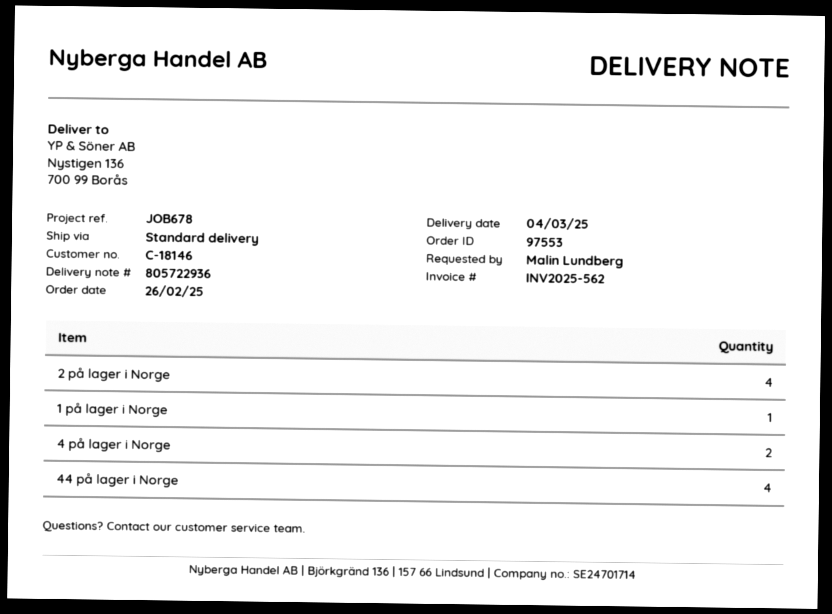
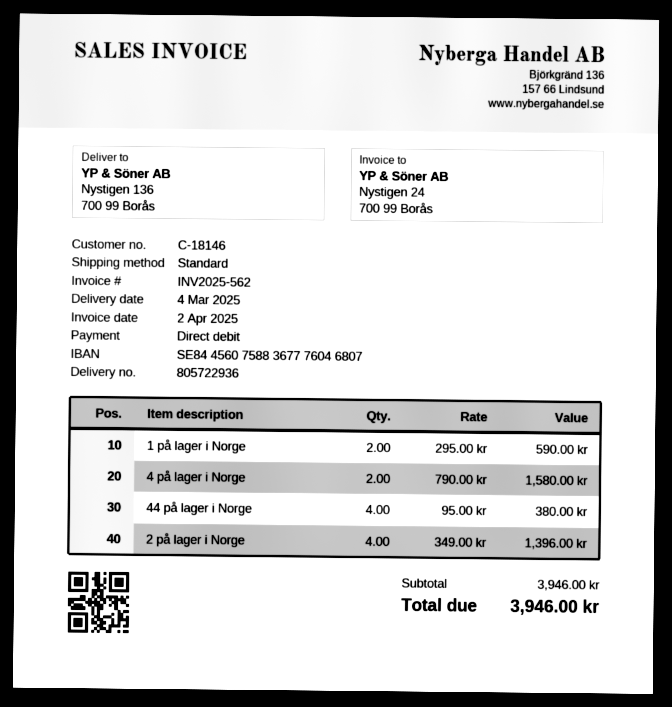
1 på lager i Norge: 1 -> 2

